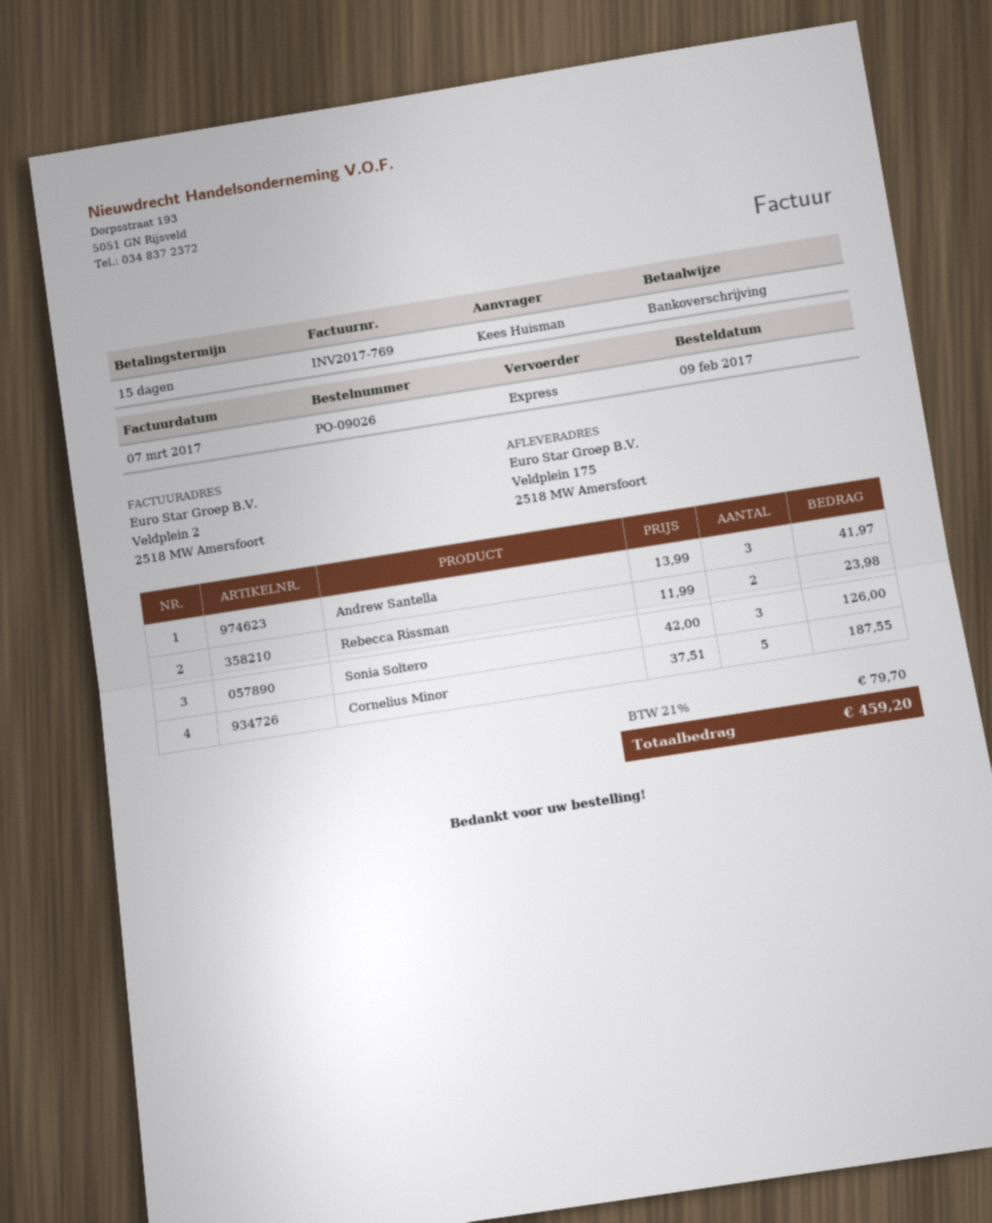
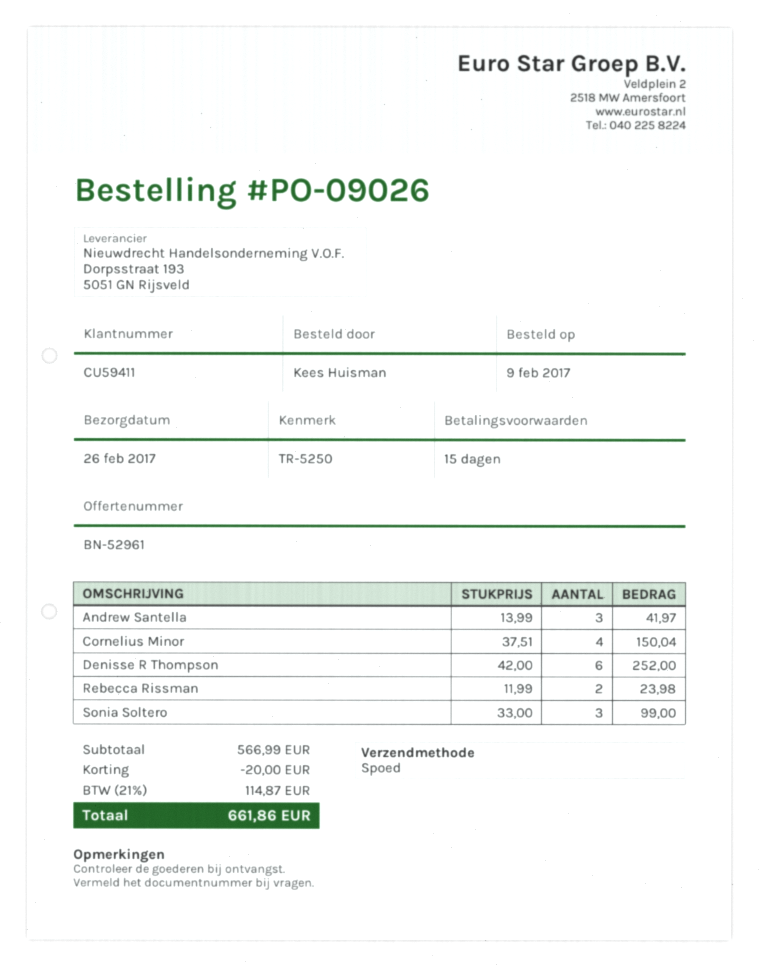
Sonia Soltero: 3 x 42.00 = 126.00 -> 3 x 33.00 = 99.00
Cornelius Minor: 5 x 37.51 = 187.55 -> 4 x 37.51 = 150.04
Denisse R Thompson: none -> 6 x 42.00 = 252.00
discount: none -> 20.00
tax: 21% = 79.70 -> 21% = 114.87
total: 459.20 -> 661.86

